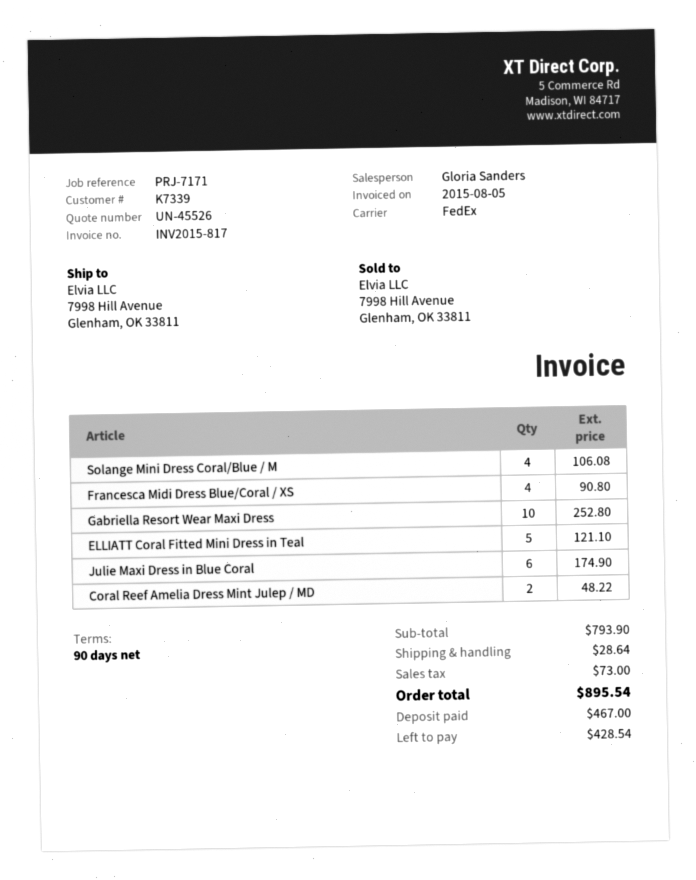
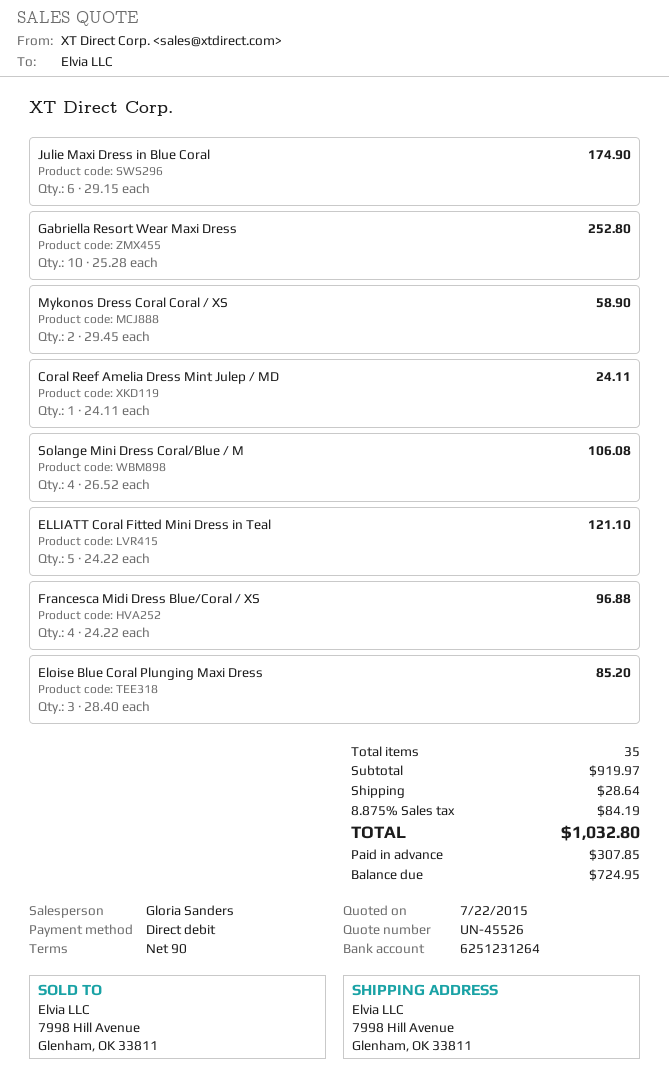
Francesca Midi Dress Blue/Coral / XS: 4 for 90.80 -> 4 for 96.88
Coral Reef Amelia Dress Mint Julep / MD: 2 for 48.22 -> 1 for 24.11
Mykonos Dress Coral Coral / XS: none -> 2 for 58.90
Eloise Blue Coral Plunging Maxi Dress: none -> 3 for 85.20
subtotal: 793.90 -> 919.97
tax: 73.00 -> 84.19
total: 895.54 -> 1032.80
deposit: 467.00 -> 307.85
balance: 428.54 -> 724.95

